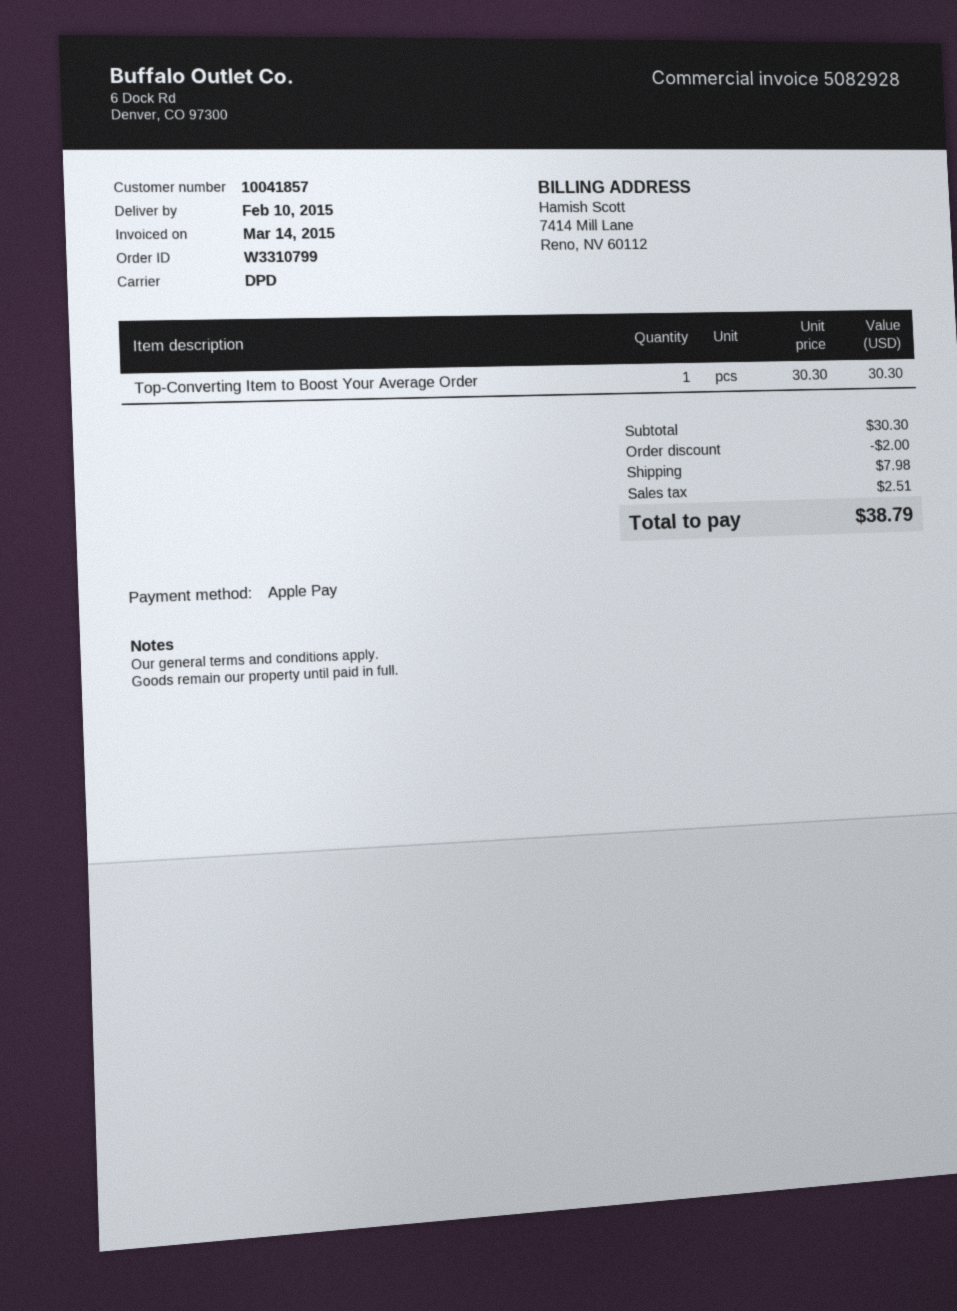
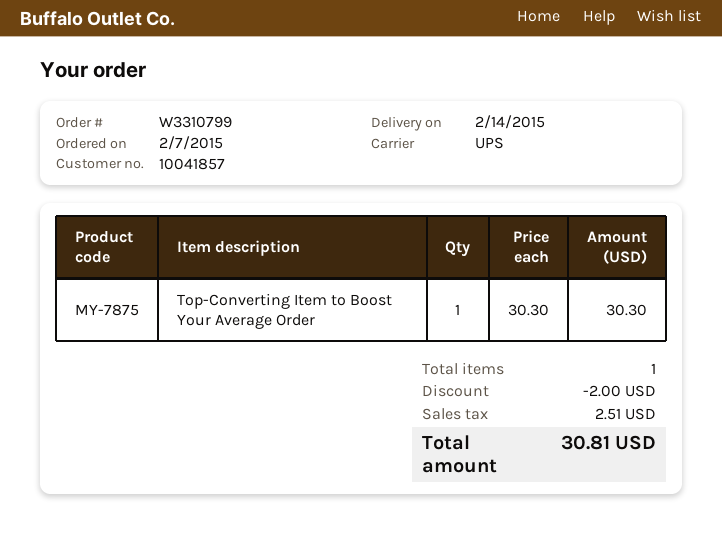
delivery date: 2015-02-10 -> 2015-02-14
shipping method: DPD -> UPS
shipping: 7.98 -> none
total: 38.79 -> 30.81

